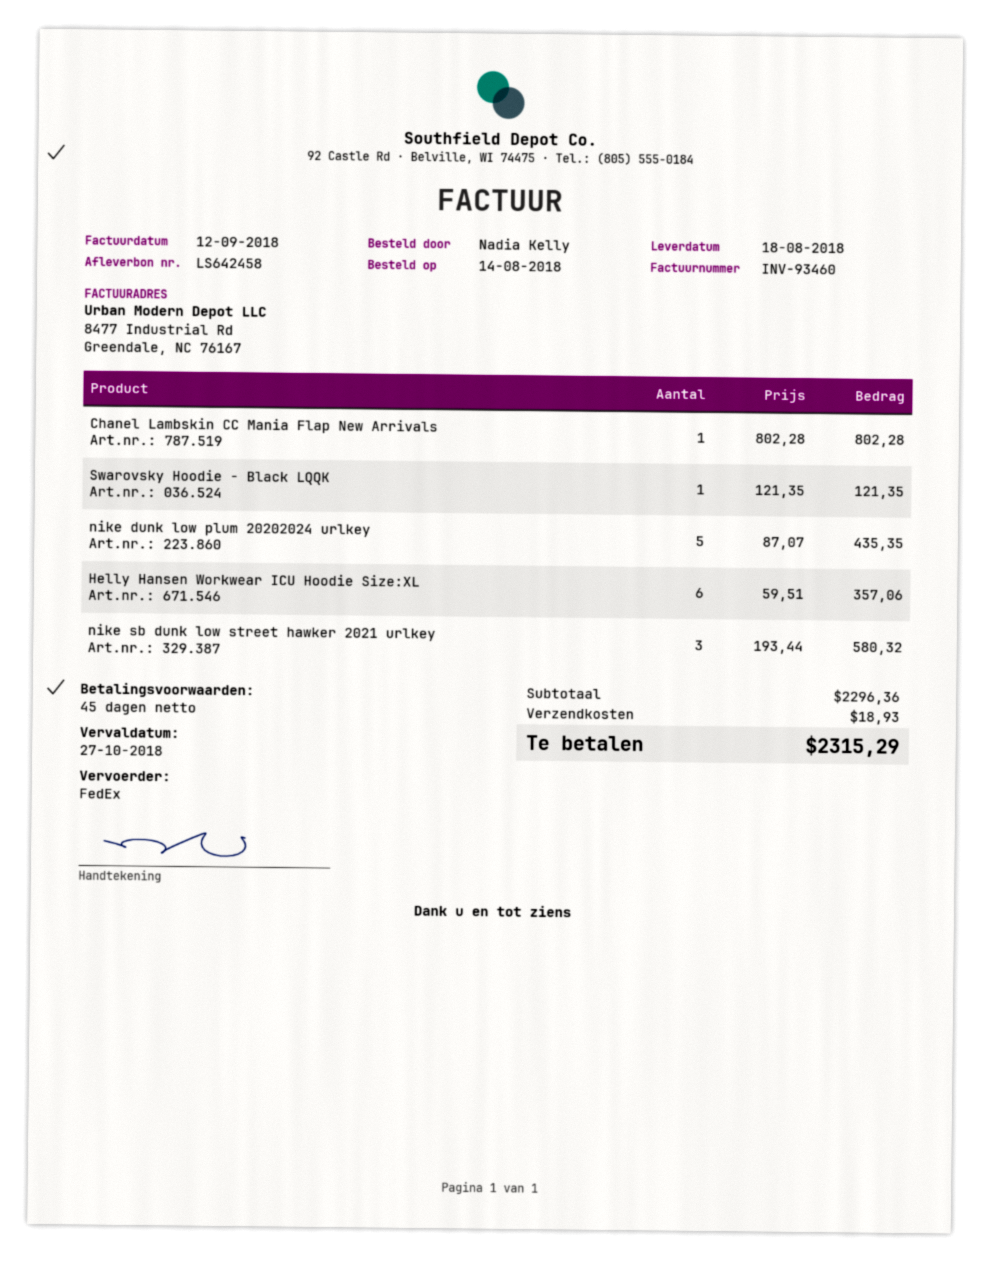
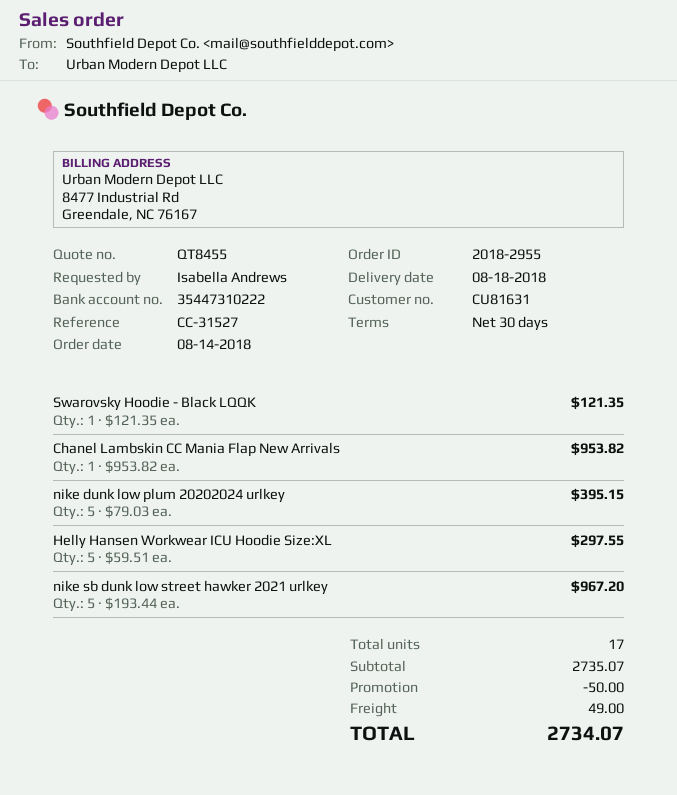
payment terms: 45 days -> 30 days
ordered by: Nadia Kelly -> Isabella Andrews
Chanel Lambskin CC Mania Flap New Arrivals: 1 x 802.28 = 802.28 -> 1 x 953.82 = 953.82
nike dunk low plum 20202024 urlkey: 5 x 87.07 = 435.35 -> 5 x 79.03 = 395.15
Helly Hansen Workwear ICU Hoodie Size:XL: 6 x 59.51 = 357.06 -> 5 x 59.51 = 297.55
nike sb dunk low street hawker 2021 urlkey: 3 x 193.44 = 580.32 -> 5 x 193.44 = 967.20
subtotal: 2296.36 -> 2735.07
discount: none -> 50.00
shipping: 18.93 -> 49.00
total: 2315.29 -> 2734.07

